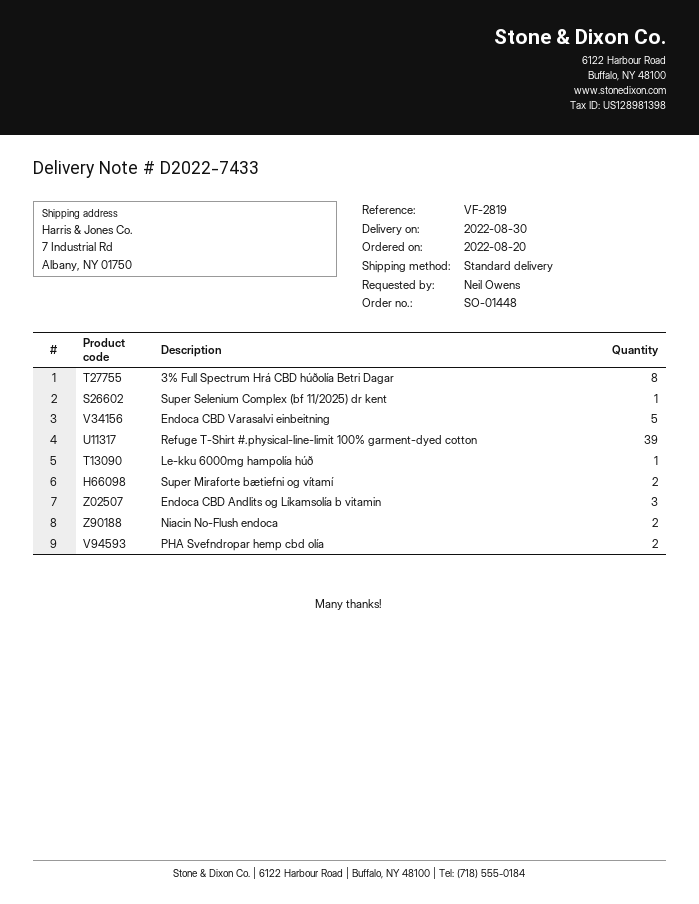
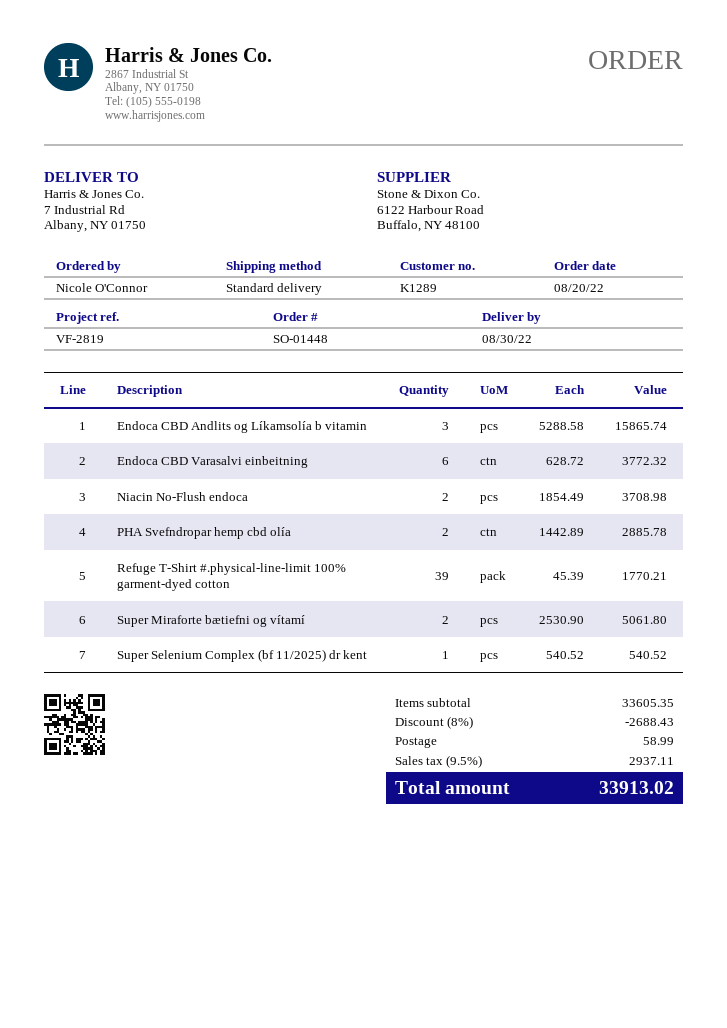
ordered by: Neil Owens -> Nicole O'Connor
3% Full Spectrum Hrá CBD húðolía Betri Dagar: 8 -> none
Endoca CBD Varasalvi einbeitning: 5 -> 6
Le-kku 6000mg hampolía húð: 1 -> none

